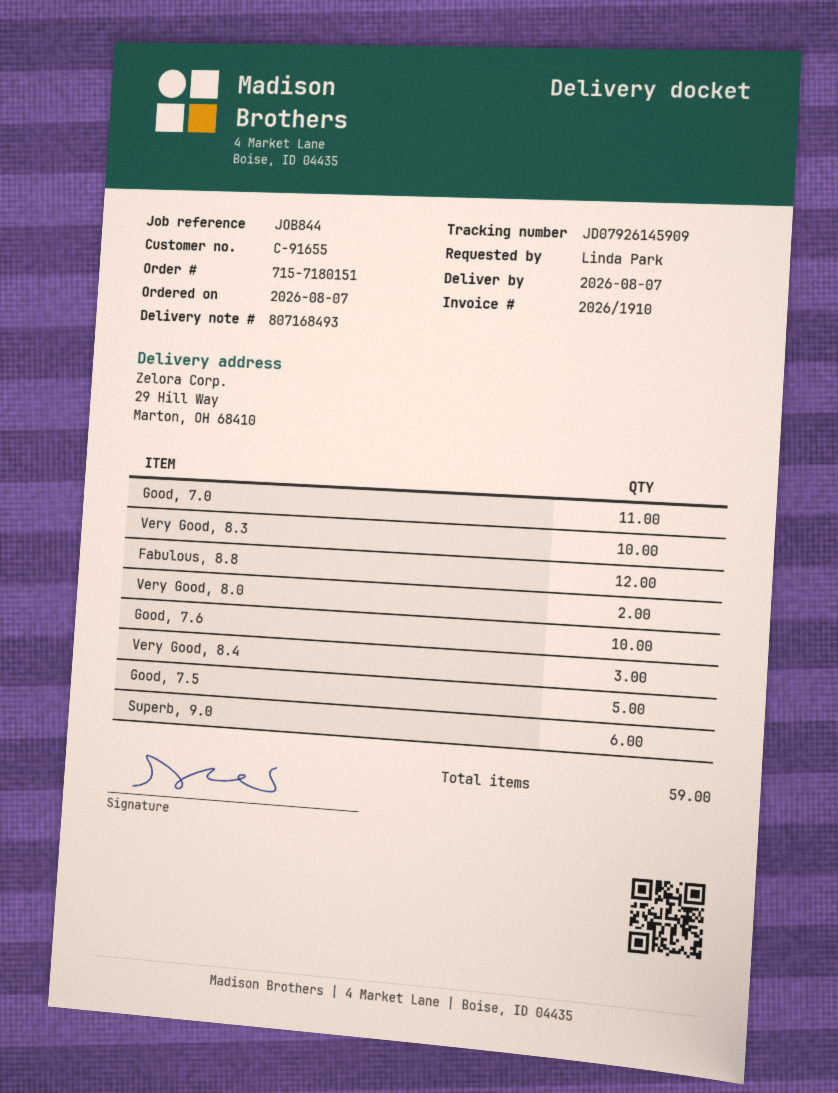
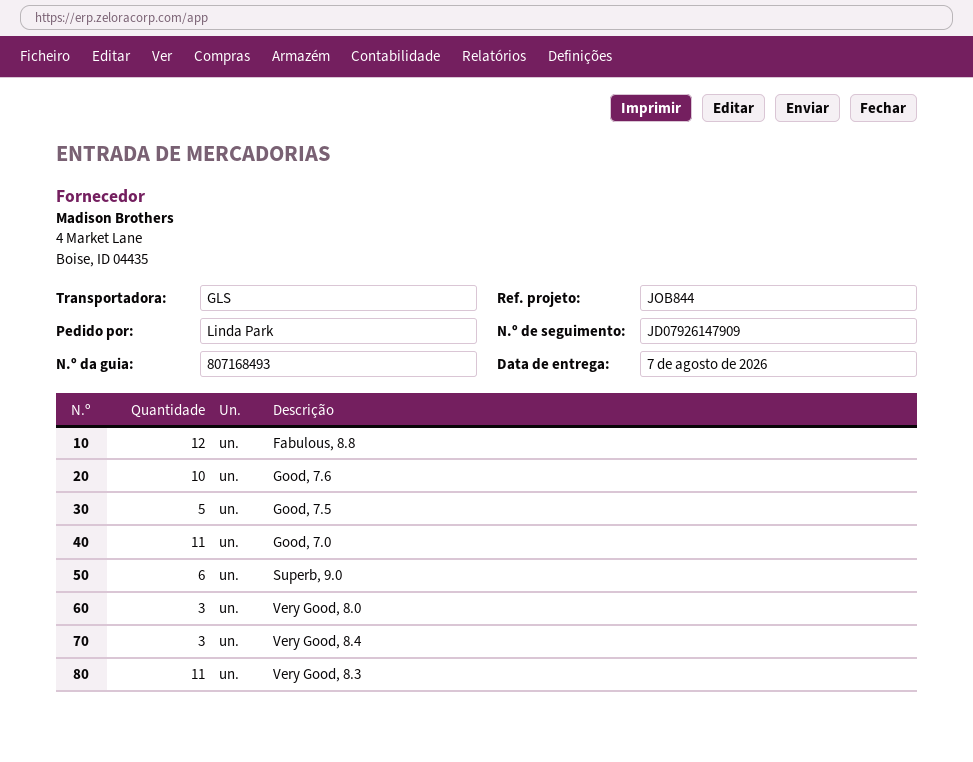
tracking number: JD07926145909 -> JD07926147909
Very Good, 8.3: 10 -> 11
Very Good, 8.0: 2 -> 3

